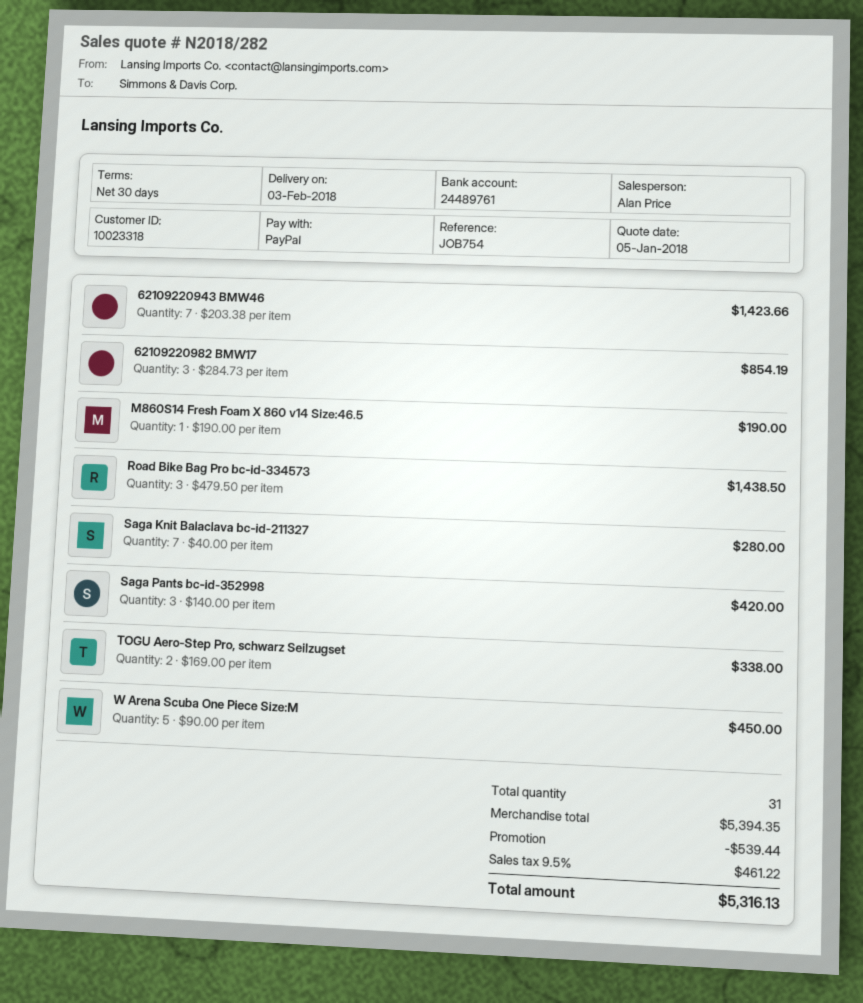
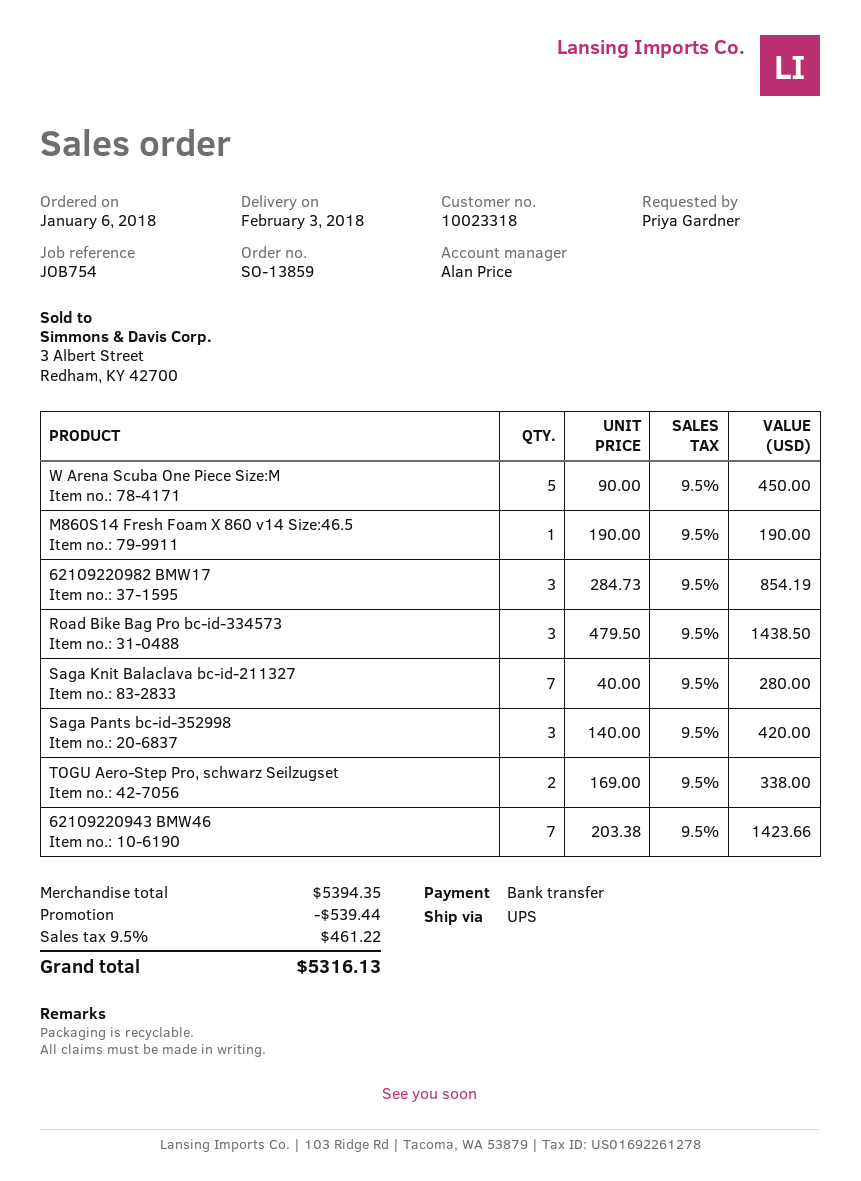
payment method: PayPal -> bank transfer

